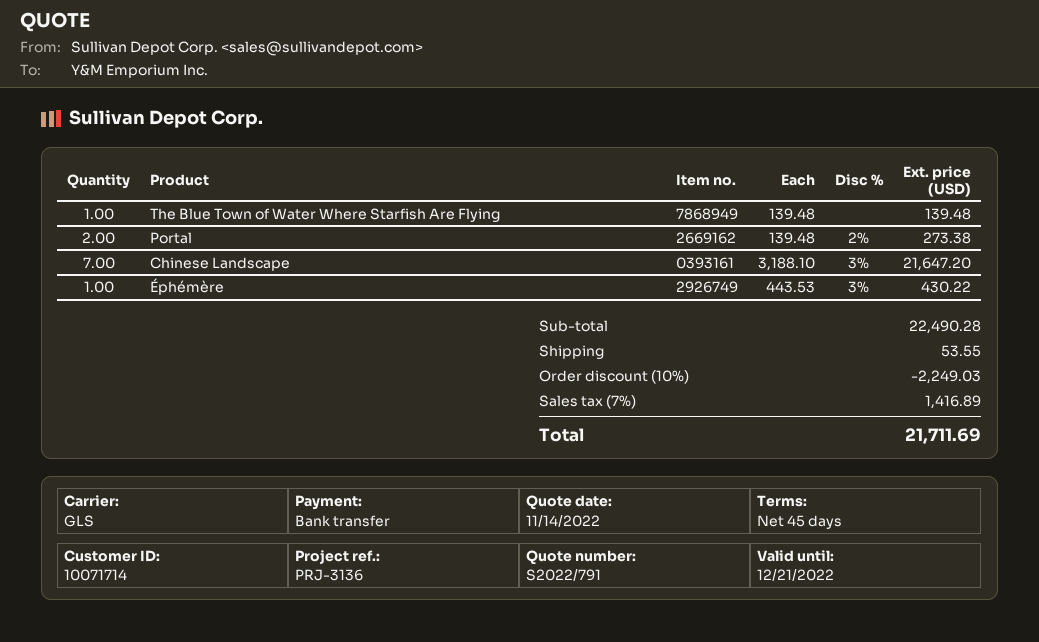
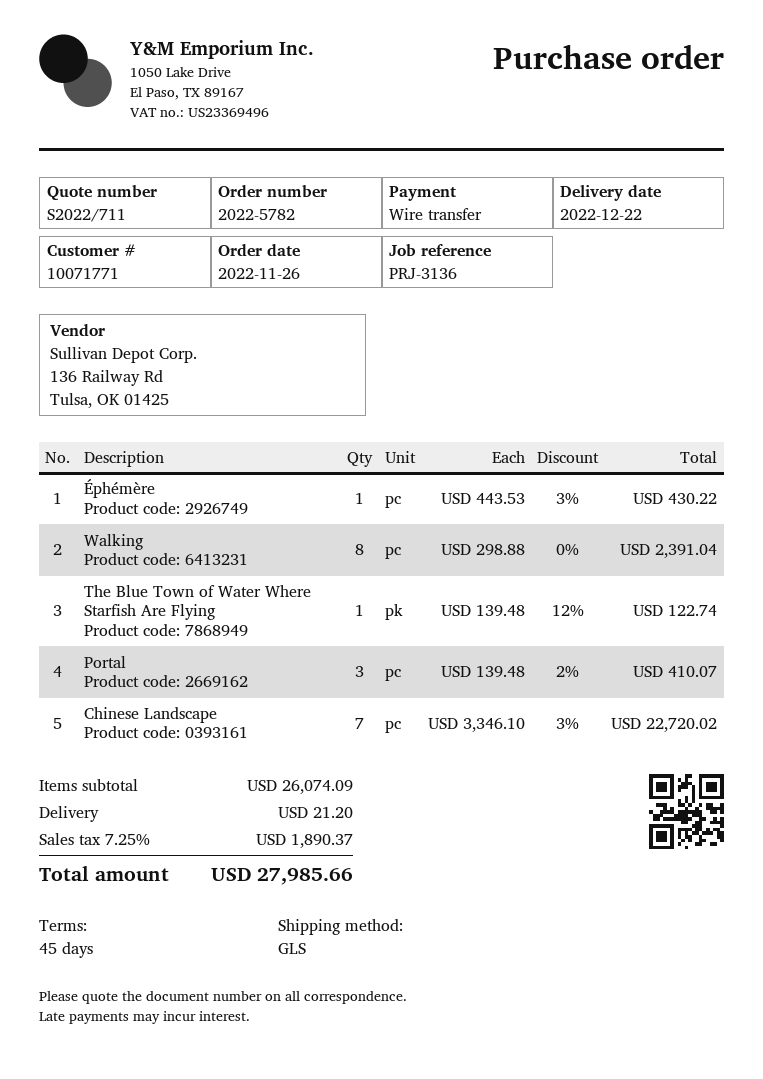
quote number: S2022/791 -> S2022/711
customer number: 10071714 -> 10071771
The Blue Town of Water Where Starfish Are Flying: 1 x 139.48 = 139.48 -> 1 x 139.48 - 12% = 122.74
Portal: 2 x 139.48 - 2% = 273.38 -> 3 x 139.48 - 2% = 410.07
Chinese Landscape: 7 x 3188.10 - 3% = 21647.20 -> 7 x 3346.10 - 3% = 22720.02
Walking: none -> 8 x 298.88 = 2391.04
subtotal: 22490.28 -> 26074.09
discount: 10% = 2249.03 -> none
shipping: 53.55 -> 21.20
tax: 7% = 1416.89 -> 7.25% = 1890.37
total: 21711.69 -> 27985.66

